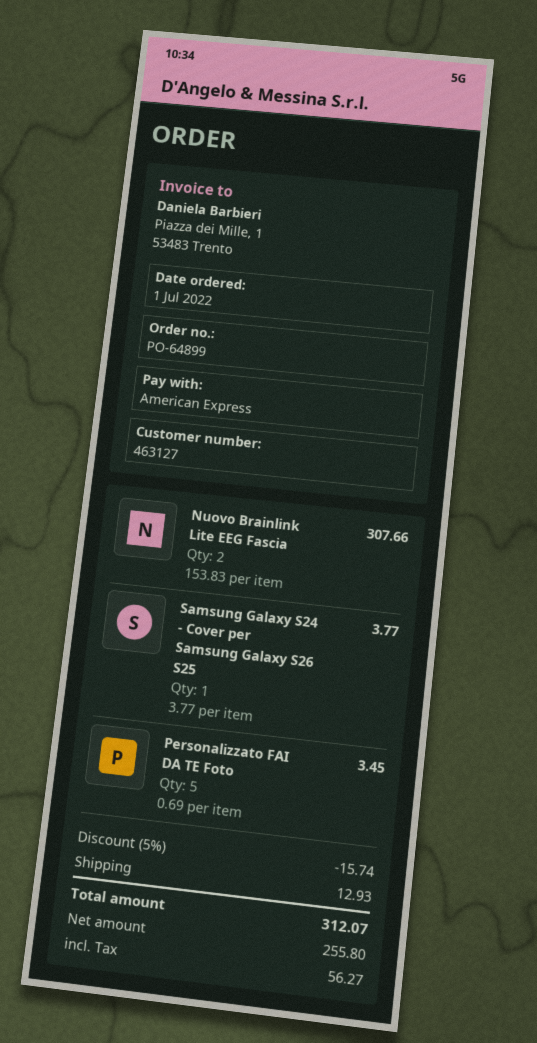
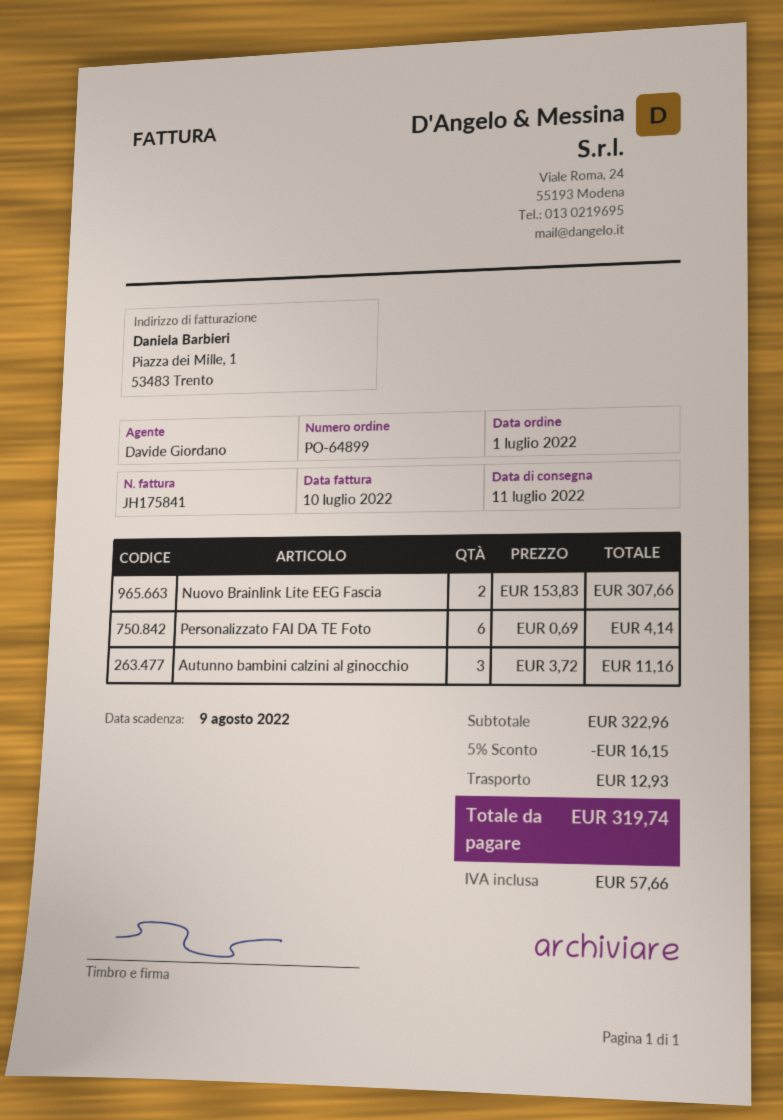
Samsung Galaxy S24 - Cover per Samsung Galaxy S26 S25: 1 x 3.77 = 3.77 -> none
Personalizzato FAI DA TE Foto: 5 x 0.69 = 3.45 -> 6 x 0.69 = 4.14
Autunno bambini calzini al ginocchio: none -> 3 x 3.72 = 11.16
discount: 5% = 15.74 -> 5% = 16.15
tax: 56.27 -> 57.66
total: 312.07 -> 319.74

